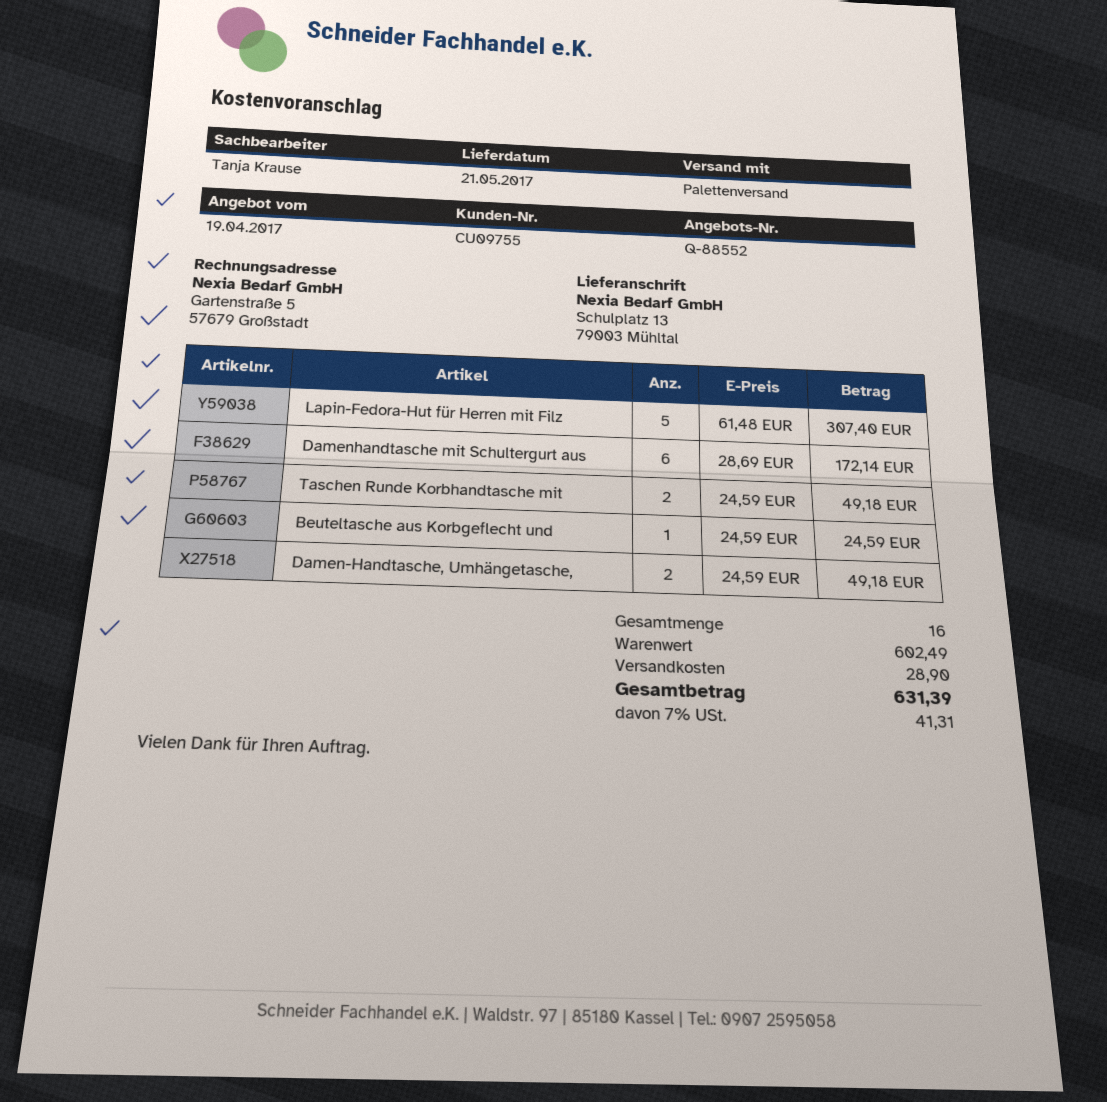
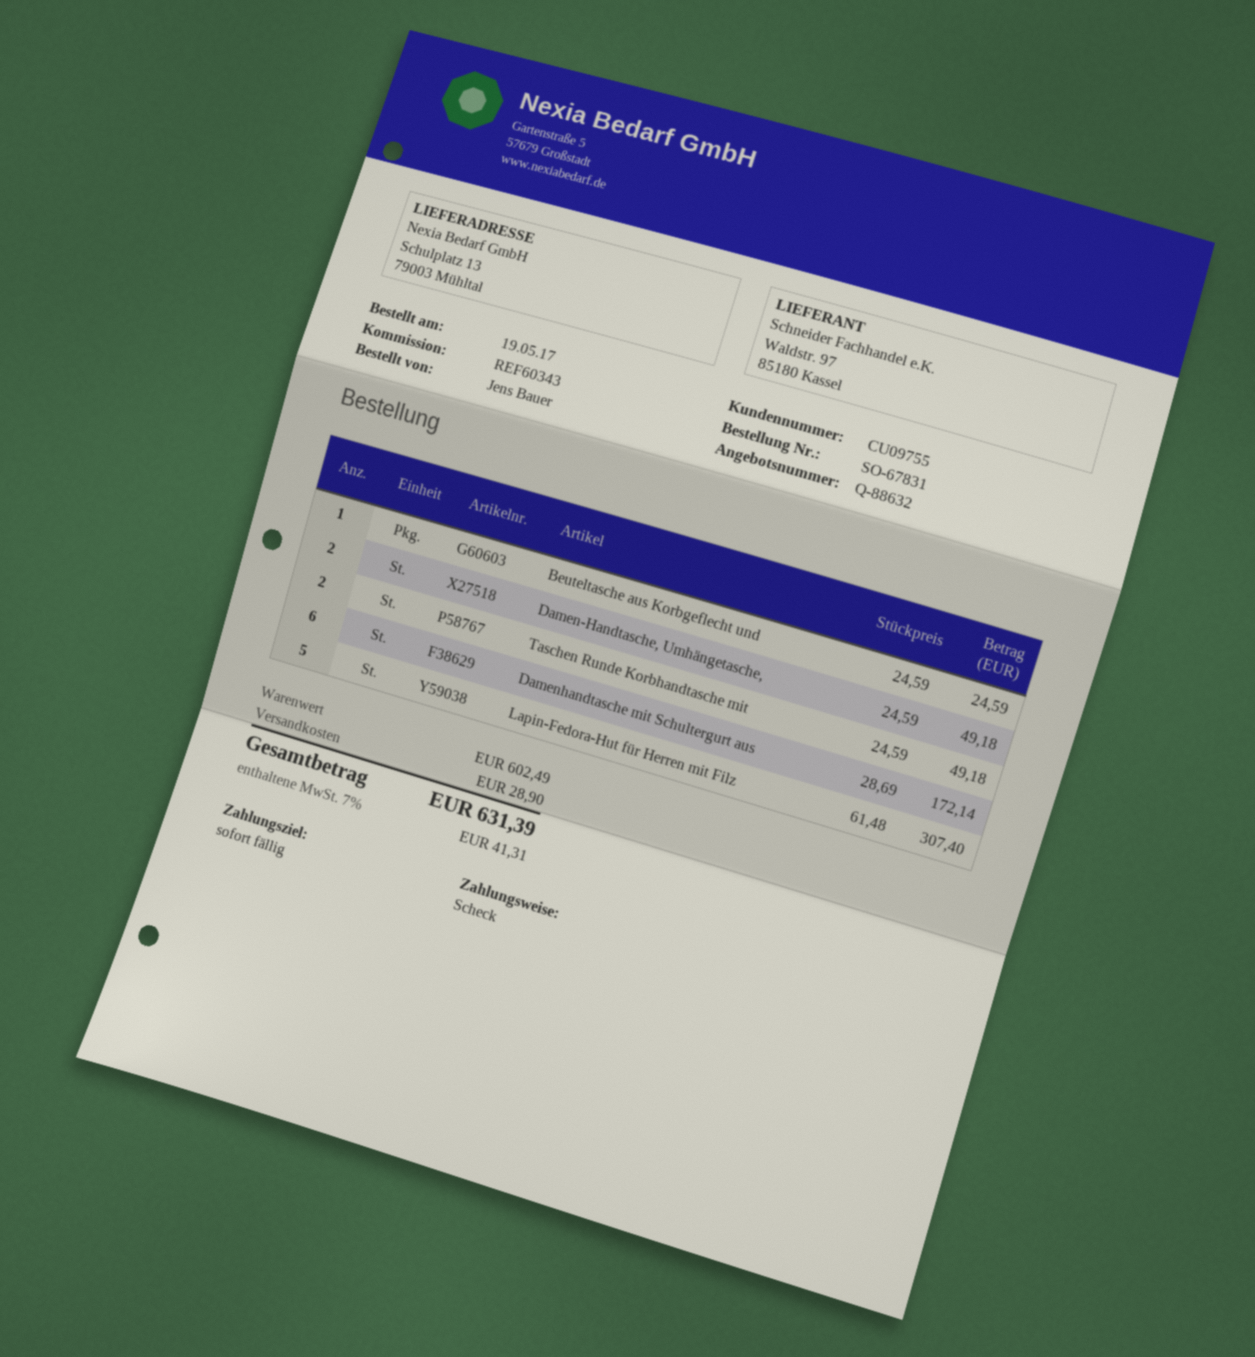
quote number: Q-88552 -> Q-88632

